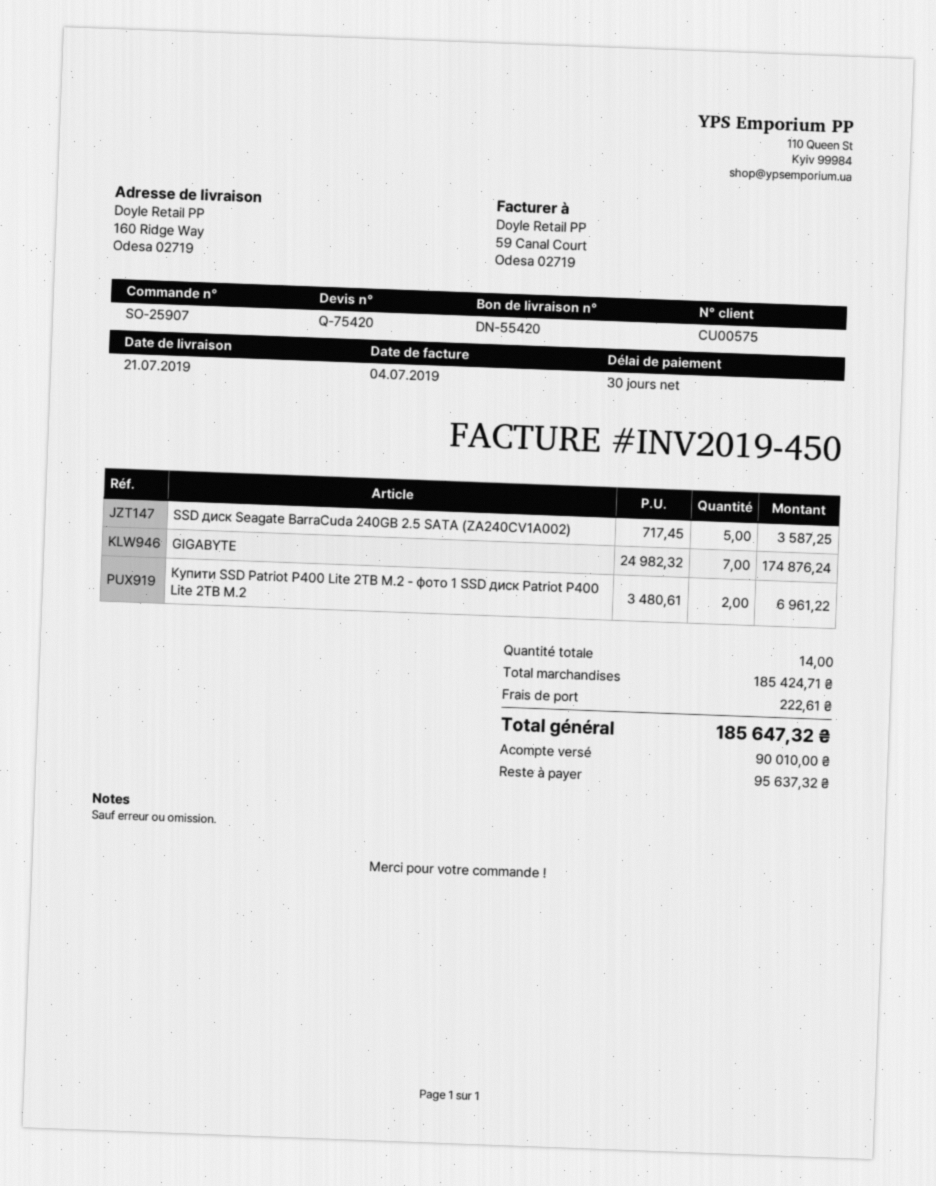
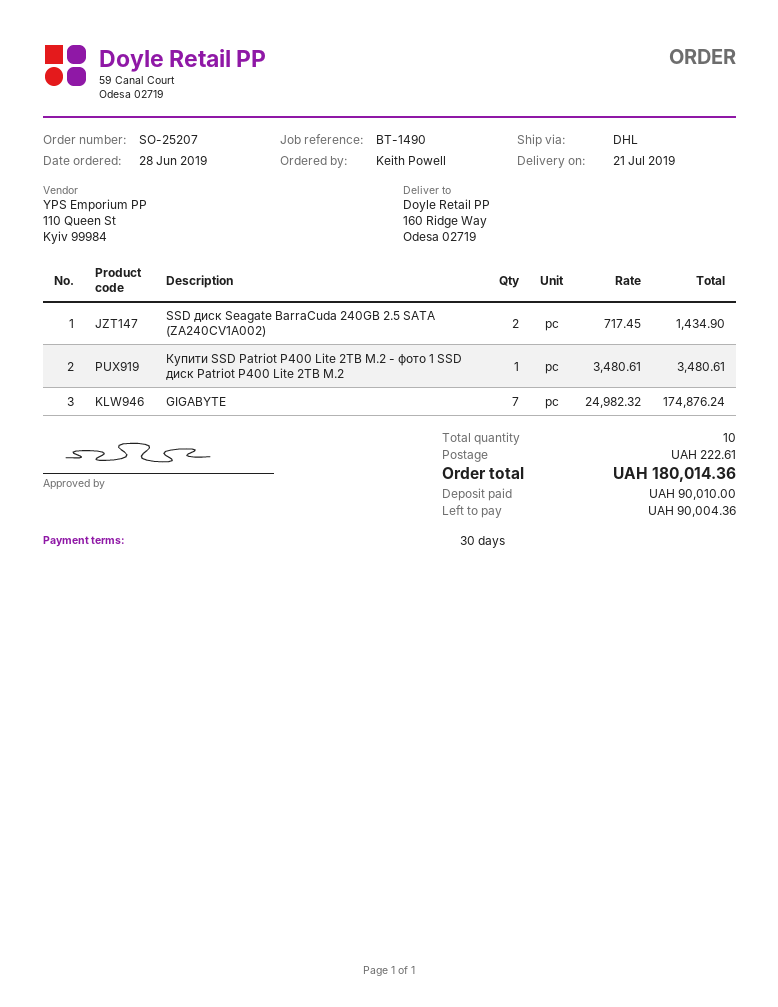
order number: SO-25907 -> SO-25207
SSD диск Seagate BarraCuda 240GB 2.5 SATA (ZA240CV1A002): 5 x 717.45 = 3587.25 -> 2 x 717.45 = 1434.90
Купити SSD Patriot P400 Lite 2TB M.2 - фото 1 SSD диск Patriot P400 Lite 2TB M.2: 2 x 3480.61 = 6961.22 -> 1 x 3480.61 = 3480.61
total quantity: 14 -> 10
total: 185647.32 -> 180014.36
balance: 95637.32 -> 90004.36

